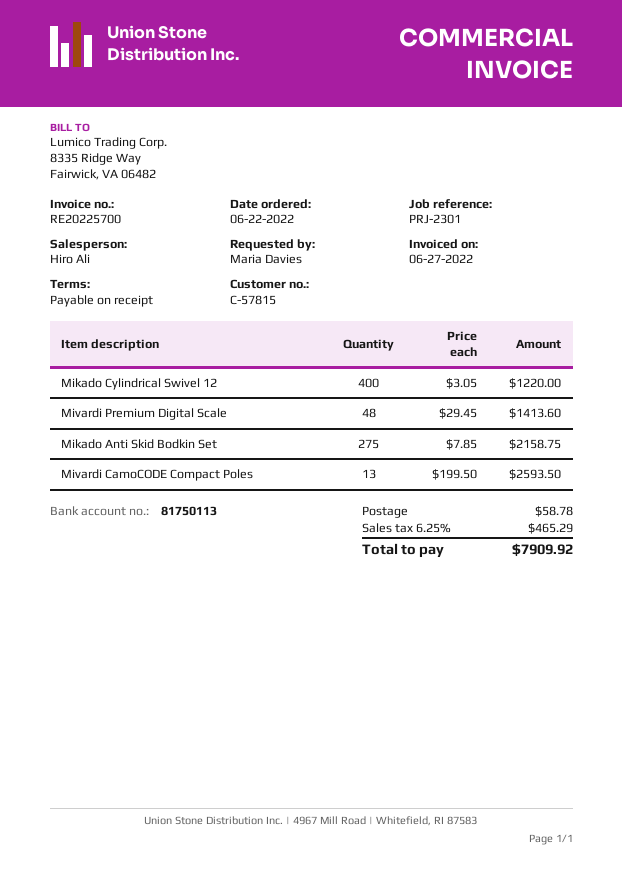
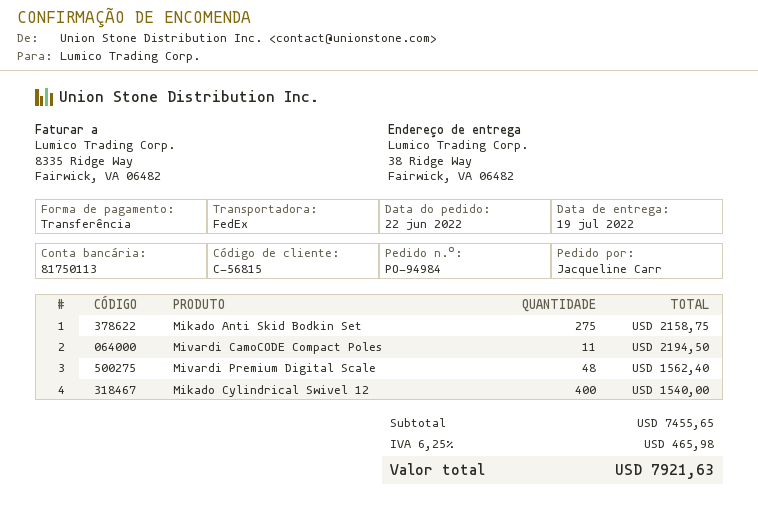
customer number: C-57815 -> C-56815
ordered by: Maria Davies -> Jacqueline Carr
Mikado Cylindrical Swivel 12: 400 for 1220.00 -> 400 for 1540.00
Mivardi Premium Digital Scale: 48 for 1413.60 -> 48 for 1562.40
Mivardi CamoCODE Compact Poles: 13 for 2593.50 -> 11 for 2194.50
shipping: 58.78 -> none
tax: 6.25% = 465.29 -> 6.25% = 465.98
total: 7909.92 -> 7921.63

